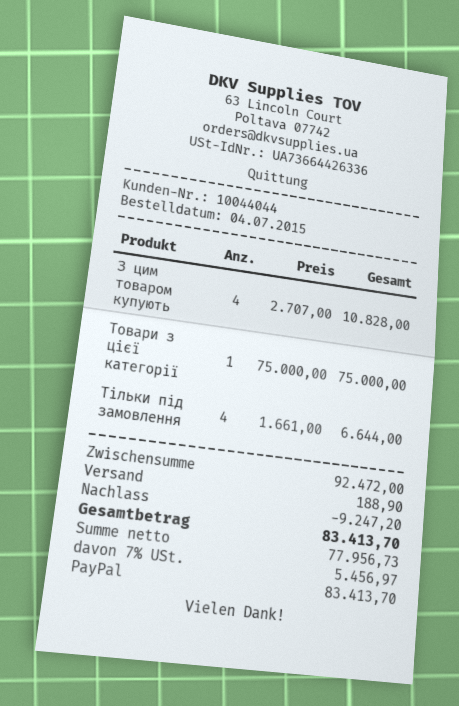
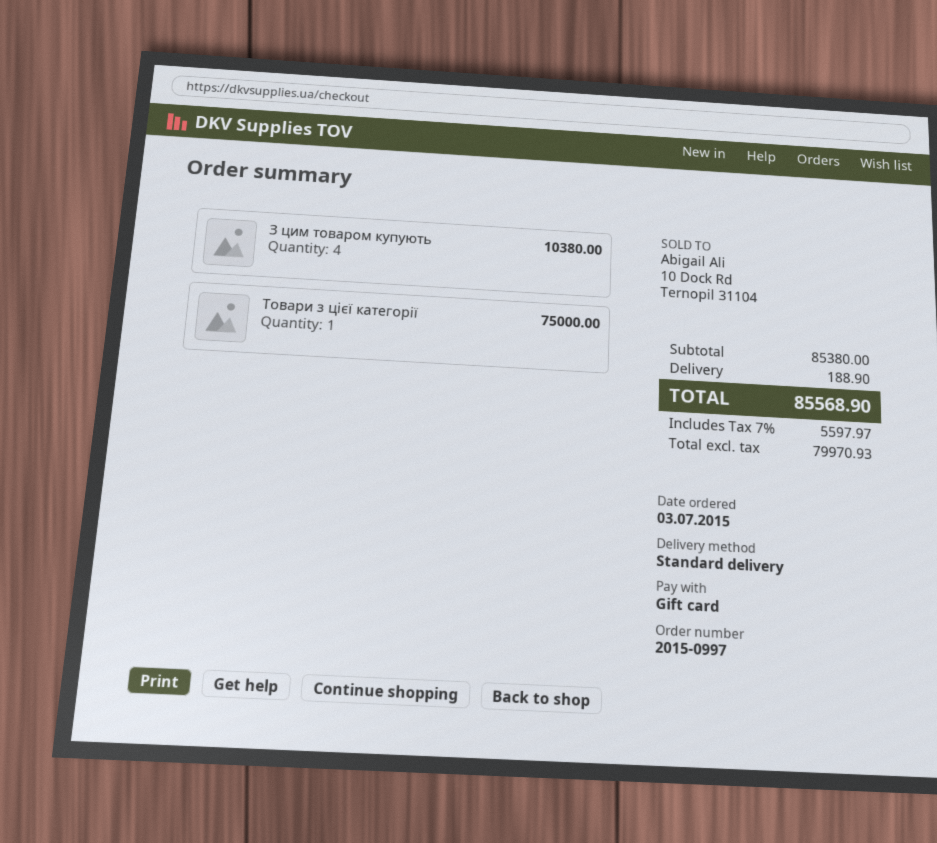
order date: 2015-07-04 -> 2015-07-03
payment method: PayPal -> gift card
З цим товаром купують: 4 for 10828.00 -> 4 for 10380.00
Тільки під замовлення: 4 for 6644.00 -> none
subtotal: 92472.00 -> 85380.00
discount: 9247.20 -> none
net: 77956.73 -> 79970.93
tax: 7% = 5456.97 -> 7% = 5597.97
total: 83413.70 -> 85568.90

